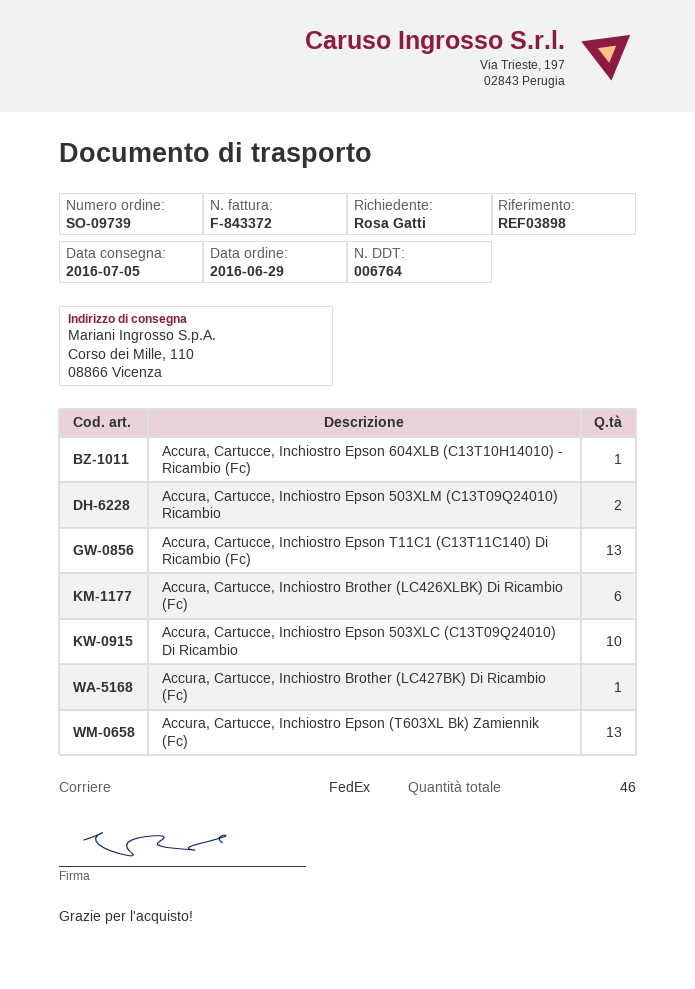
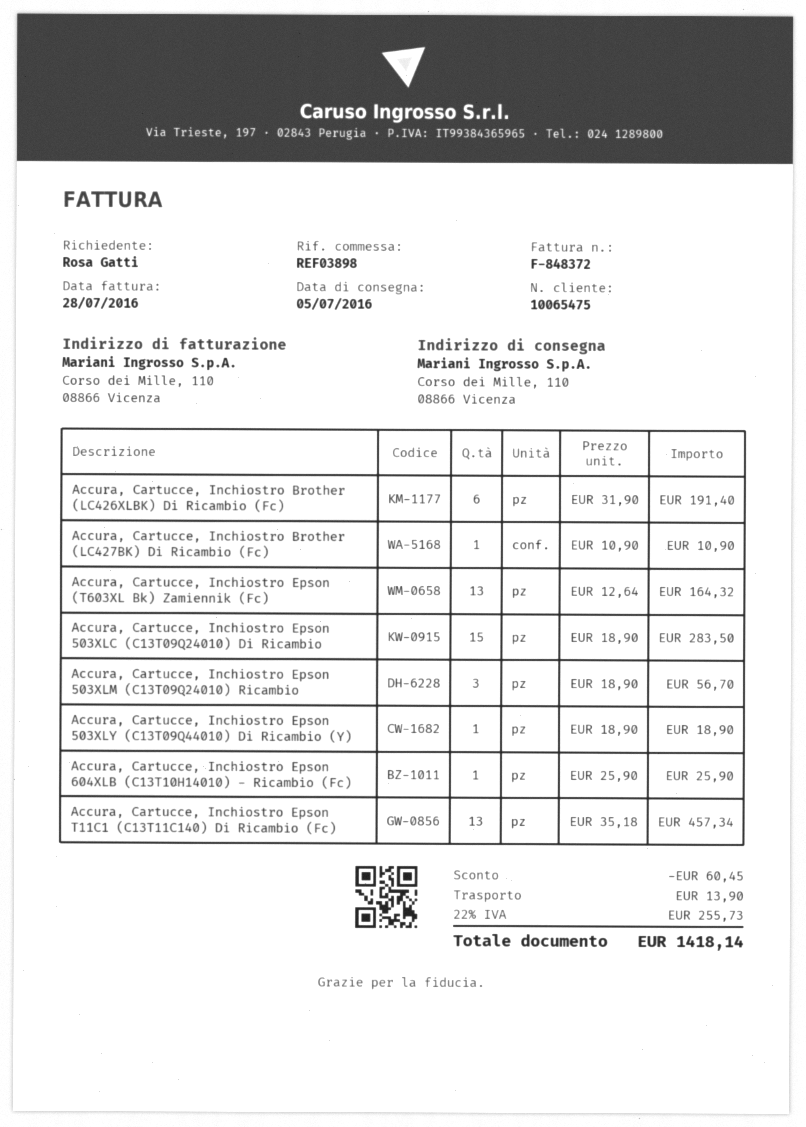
invoice number: F-843372 -> F-848372
Accura, Cartucce, Inchiostro Epson 503XLM (C13T09Q24010) Ricambio: 2 -> 3
Accura, Cartucce, Inchiostro Epson 503XLC (C13T09Q24010) Di Ricambio: 10 -> 15
Accura, Cartucce, Inchiostro Epson 503XLY (C13T09Q44010) Di Ricambio (Y): none -> 1

